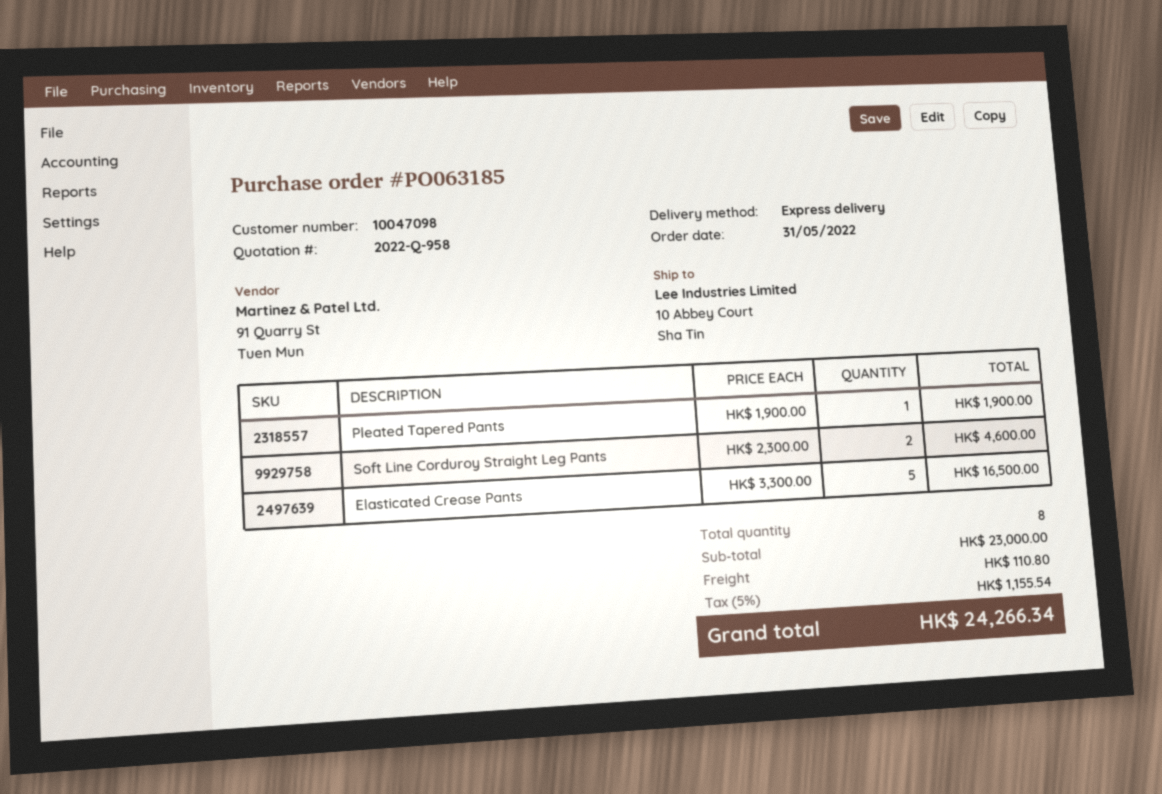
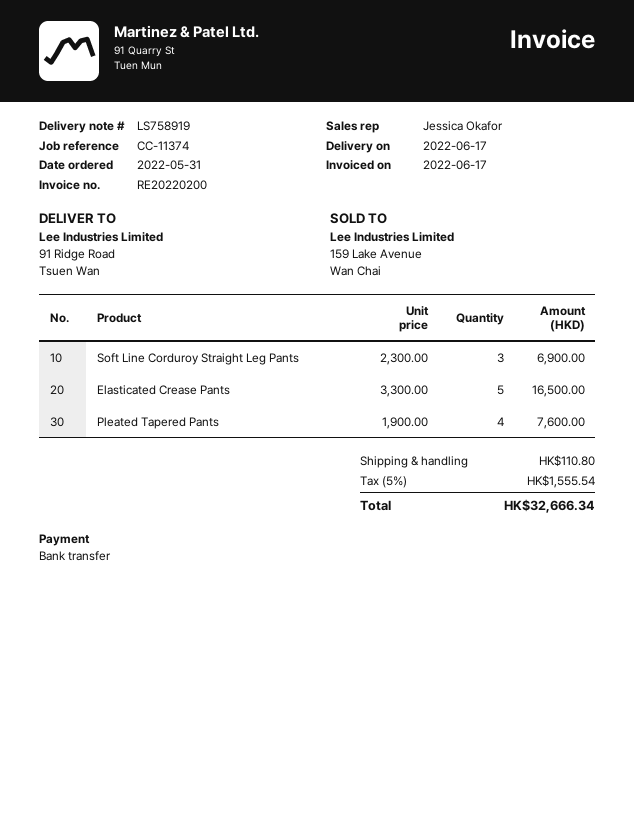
ship to: 10 Abbey Court, Sha Tin -> 91 Ridge Road, Tsuen Wan
Pleated Tapered Pants: 1 x 1900.00 = 1900.00 -> 4 x 1900.00 = 7600.00
Soft Line Corduroy Straight Leg Pants: 2 x 2300.00 = 4600.00 -> 3 x 2300.00 = 6900.00
tax: 5% = 1155.54 -> 5% = 1555.54
total: 24266.34 -> 32666.34

